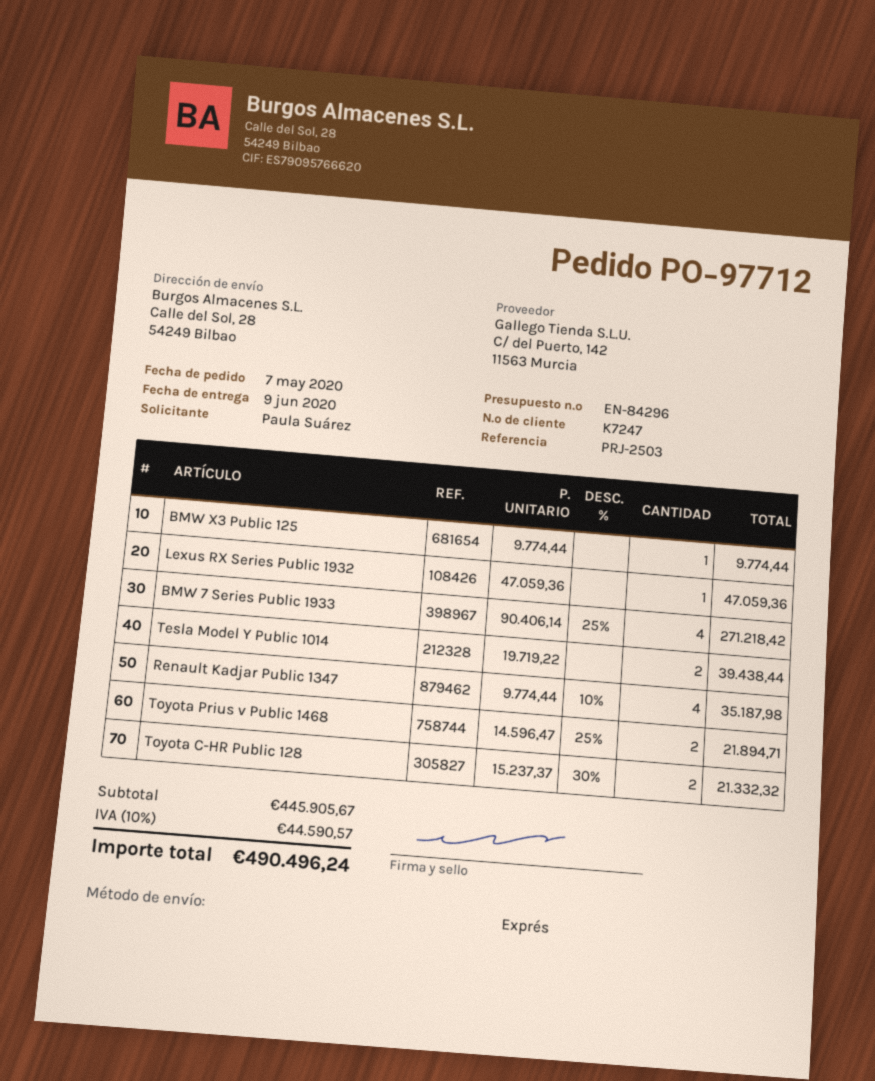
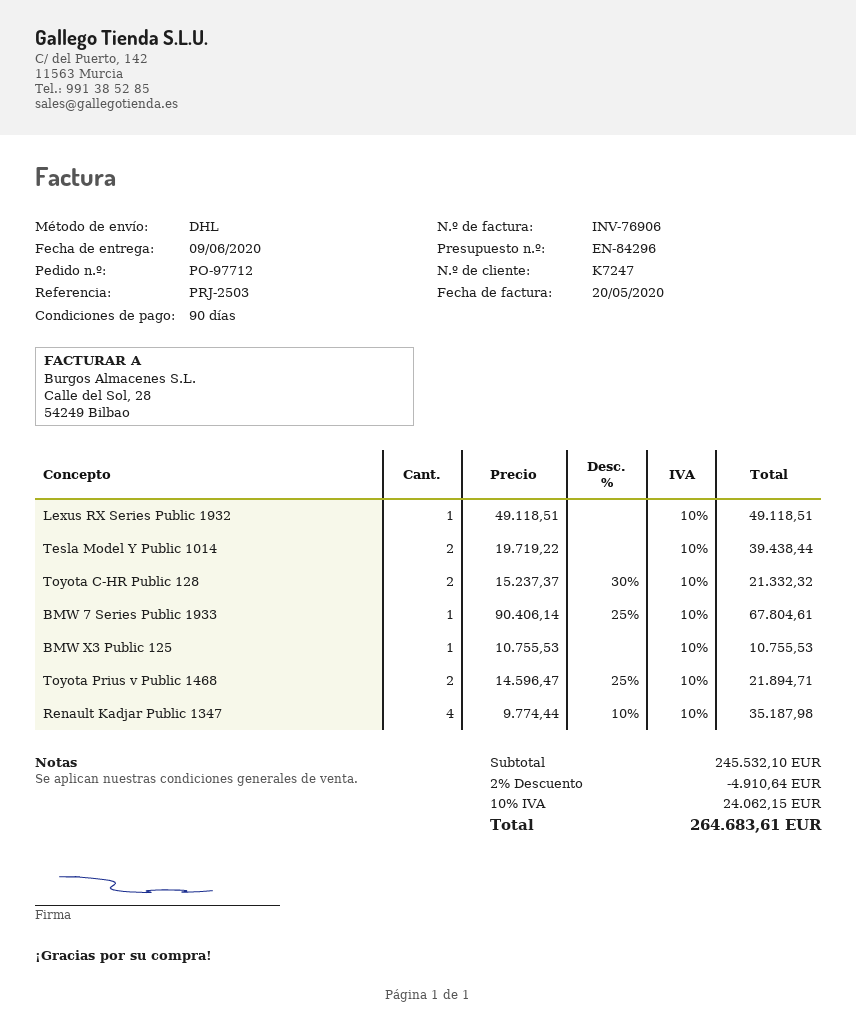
shipping method: express -> DHL
BMW X3 Public 125: 1 x 9774.44 = 9774.44 -> 1 x 10755.53 = 10755.53
Lexus RX Series Public 1932: 1 x 47059.36 = 47059.36 -> 1 x 49118.51 = 49118.51
BMW 7 Series Public 1933: 4 x 90406.14 - 25% = 271218.42 -> 1 x 90406.14 - 25% = 67804.61
subtotal: 445905.67 -> 245532.10
discount: none -> 2% = 4910.64
tax: 10% = 44590.57 -> 10% = 24062.15
total: 490496.24 -> 264683.61

